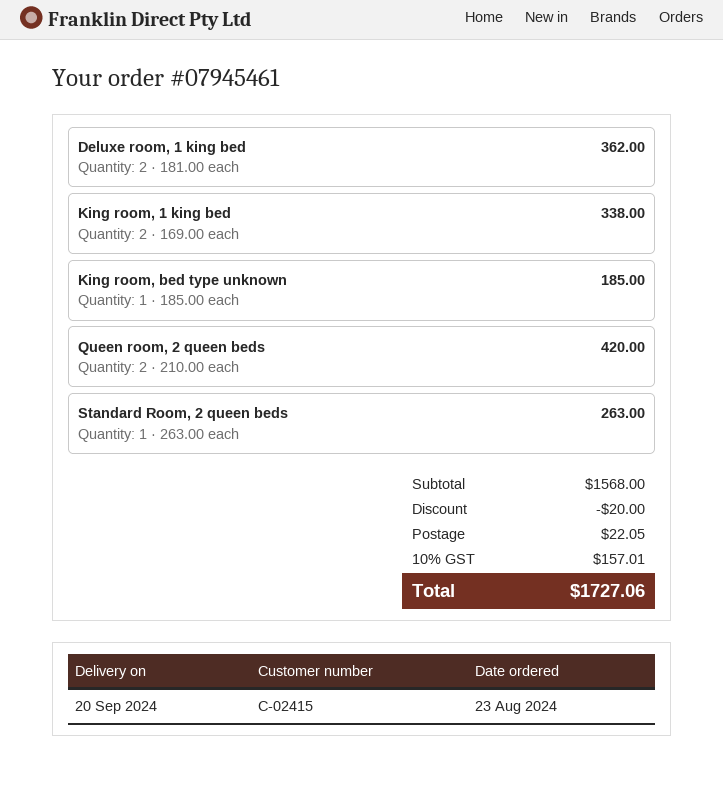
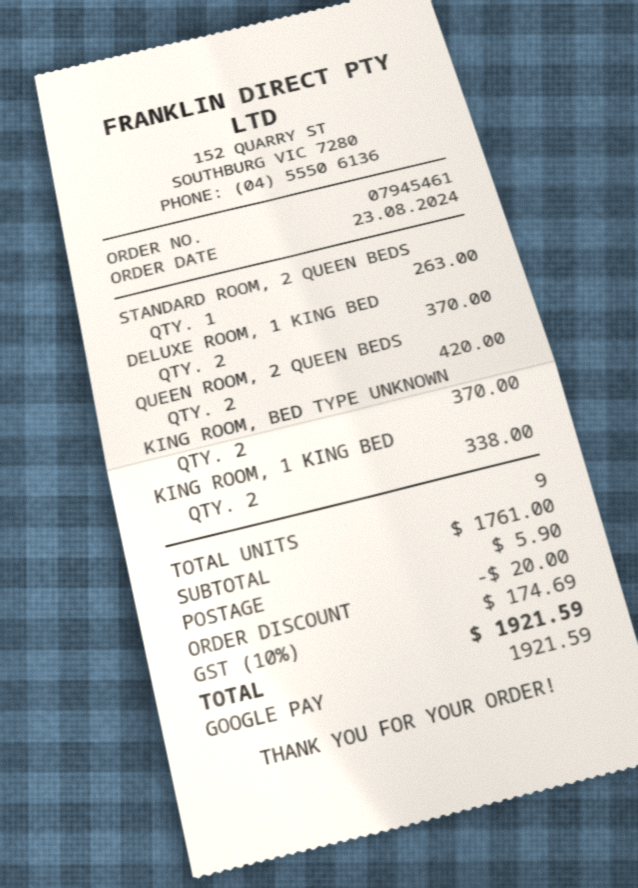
Deluxe room, 1 king bed: 2 for 362.00 -> 2 for 370.00
King room, bed type unknown: 1 for 185.00 -> 2 for 370.00
subtotal: 1568.00 -> 1761.00
shipping: 22.05 -> 5.90
tax: 10% = 157.01 -> 10% = 174.69
total: 1727.06 -> 1921.59

